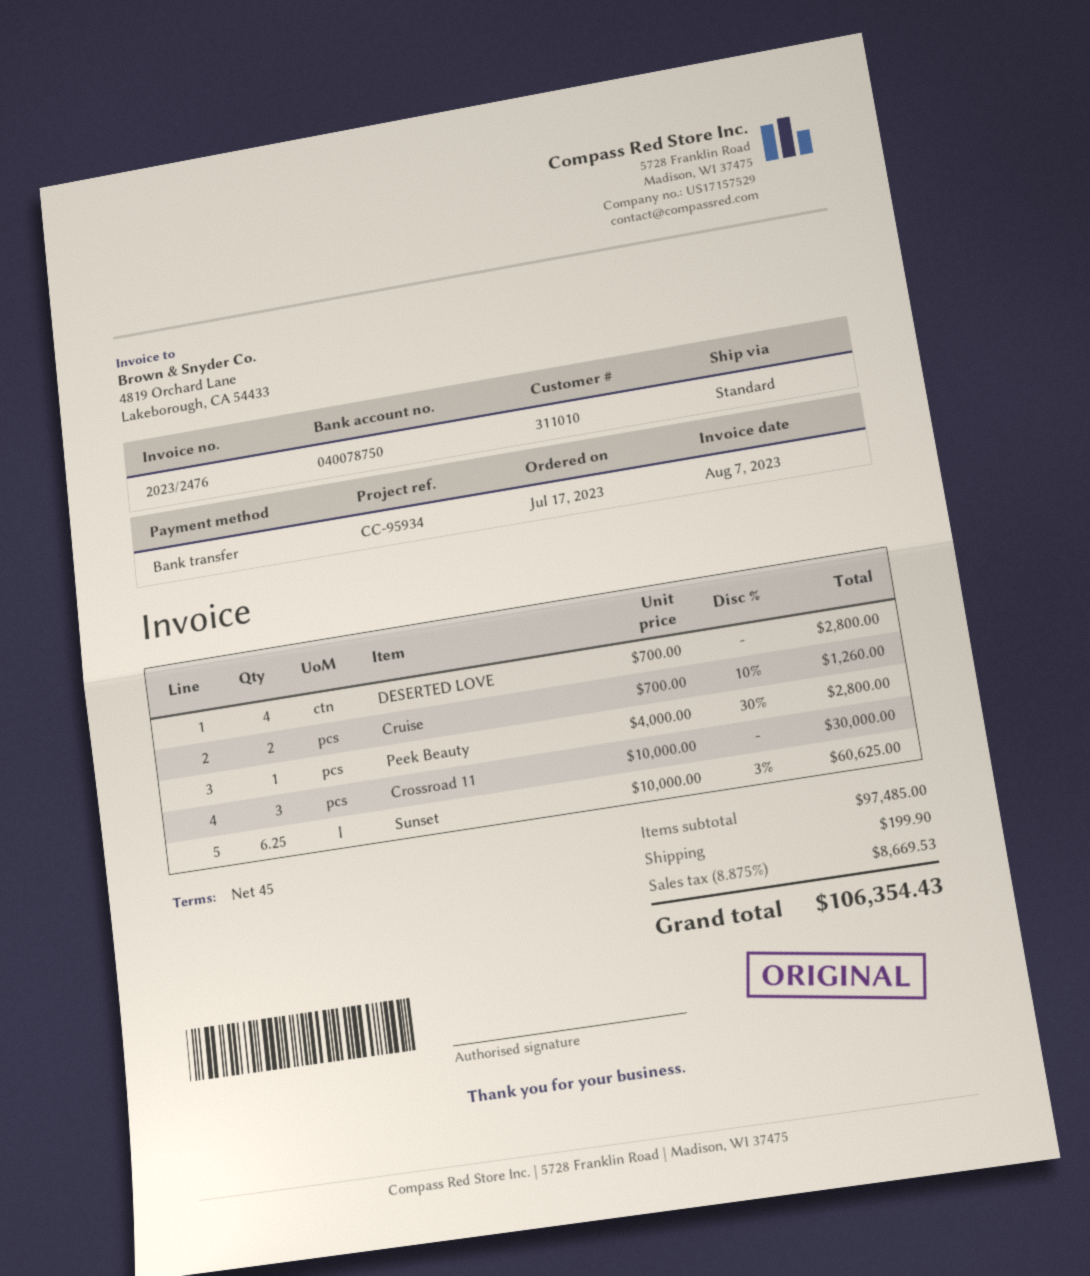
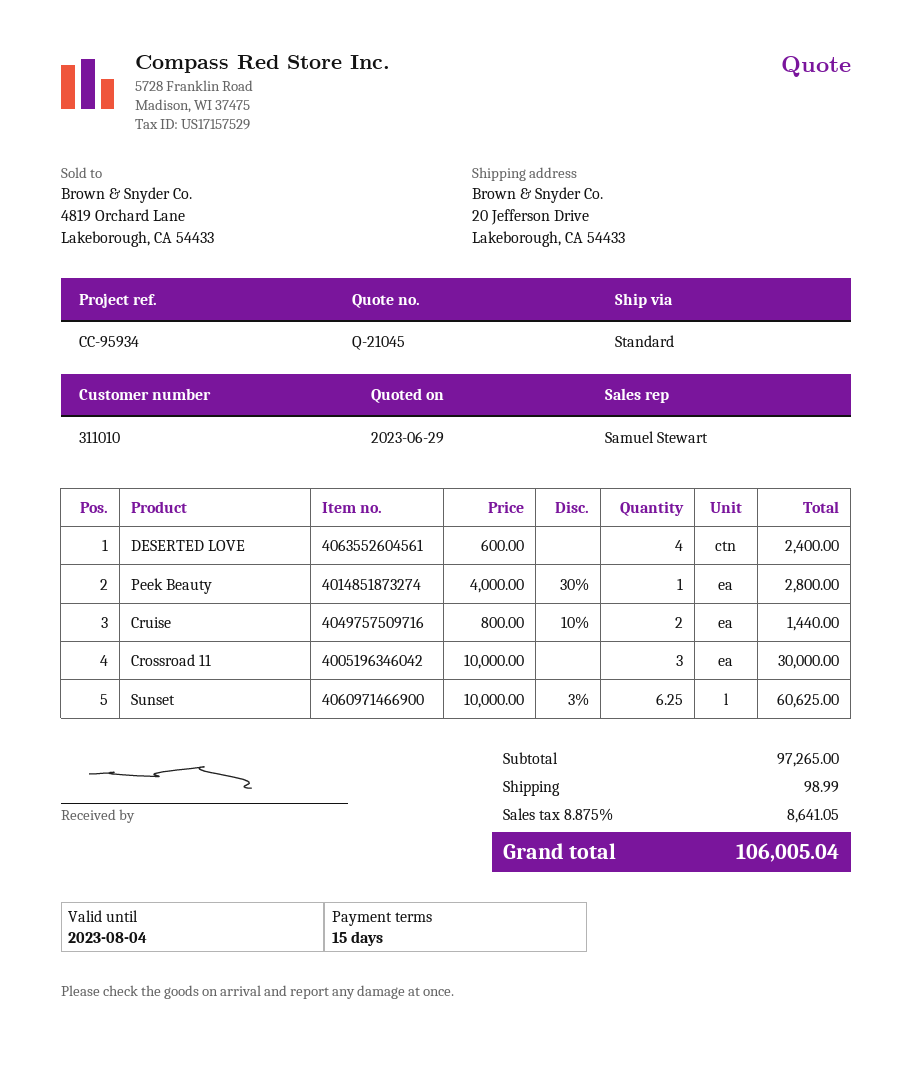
payment terms: 45 days -> 15 days
DESERTED LOVE: 4 x 700.00 = 2800.00 -> 4 x 600.00 = 2400.00
Cruise: 2 x 700.00 - 10% = 1260.00 -> 2 x 800.00 - 10% = 1440.00
subtotal: 97485.00 -> 97265.00
shipping: 199.90 -> 98.99
tax: 8.875% = 8669.53 -> 8.875% = 8641.05
total: 106354.43 -> 106005.04

